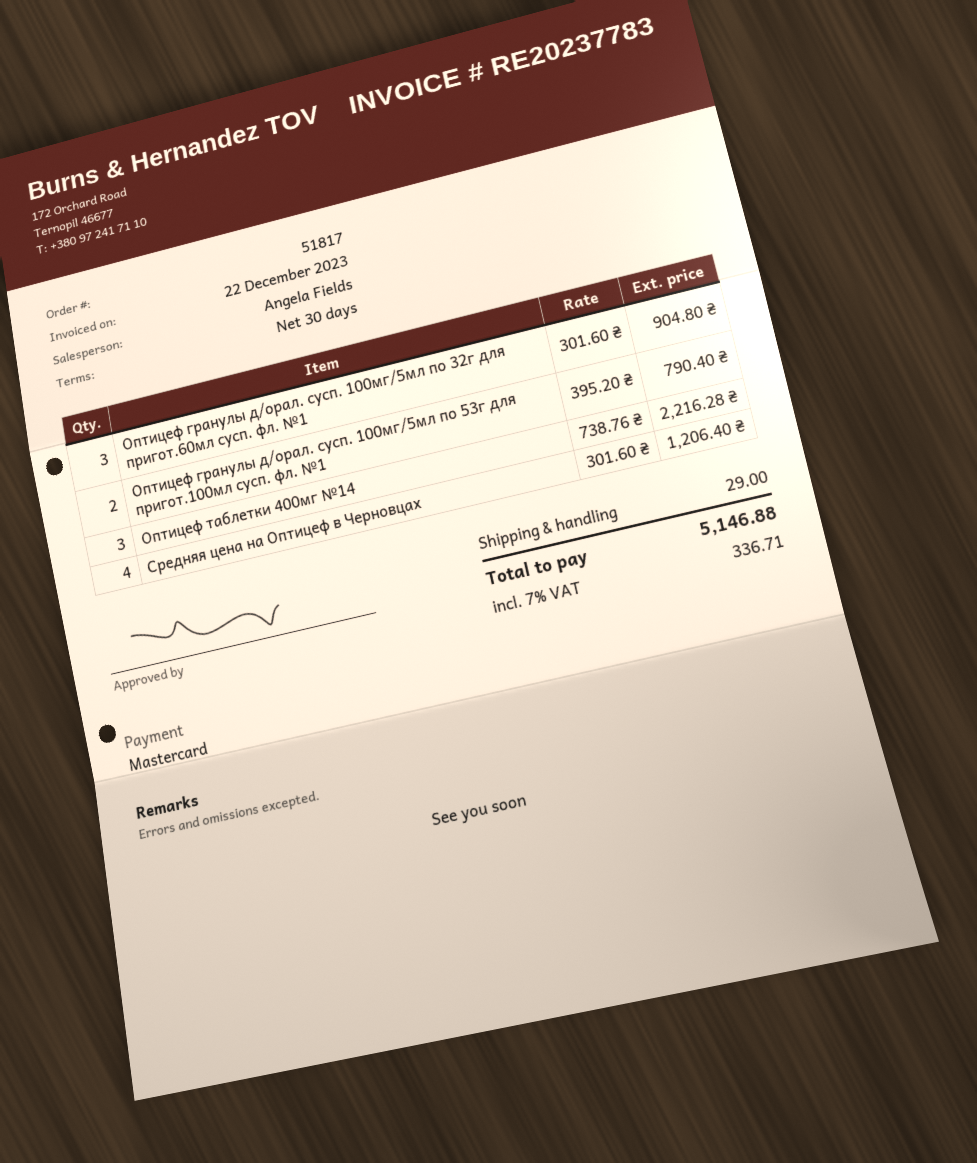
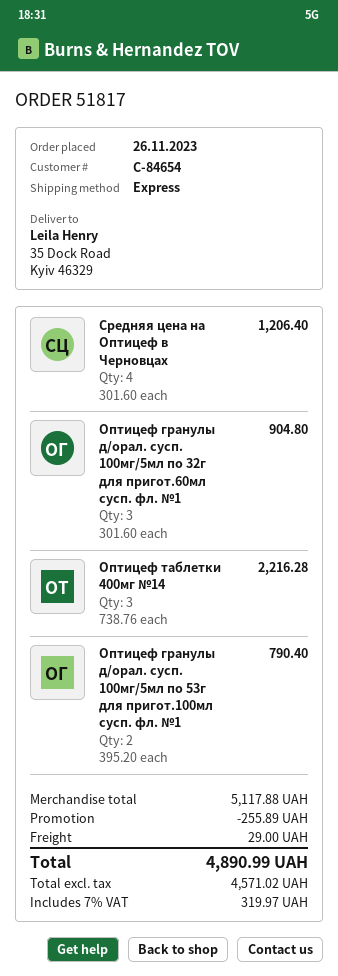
discount: none -> 255.89
tax: 7% = 336.71 -> 7% = 319.97
total: 5146.88 -> 4890.99

